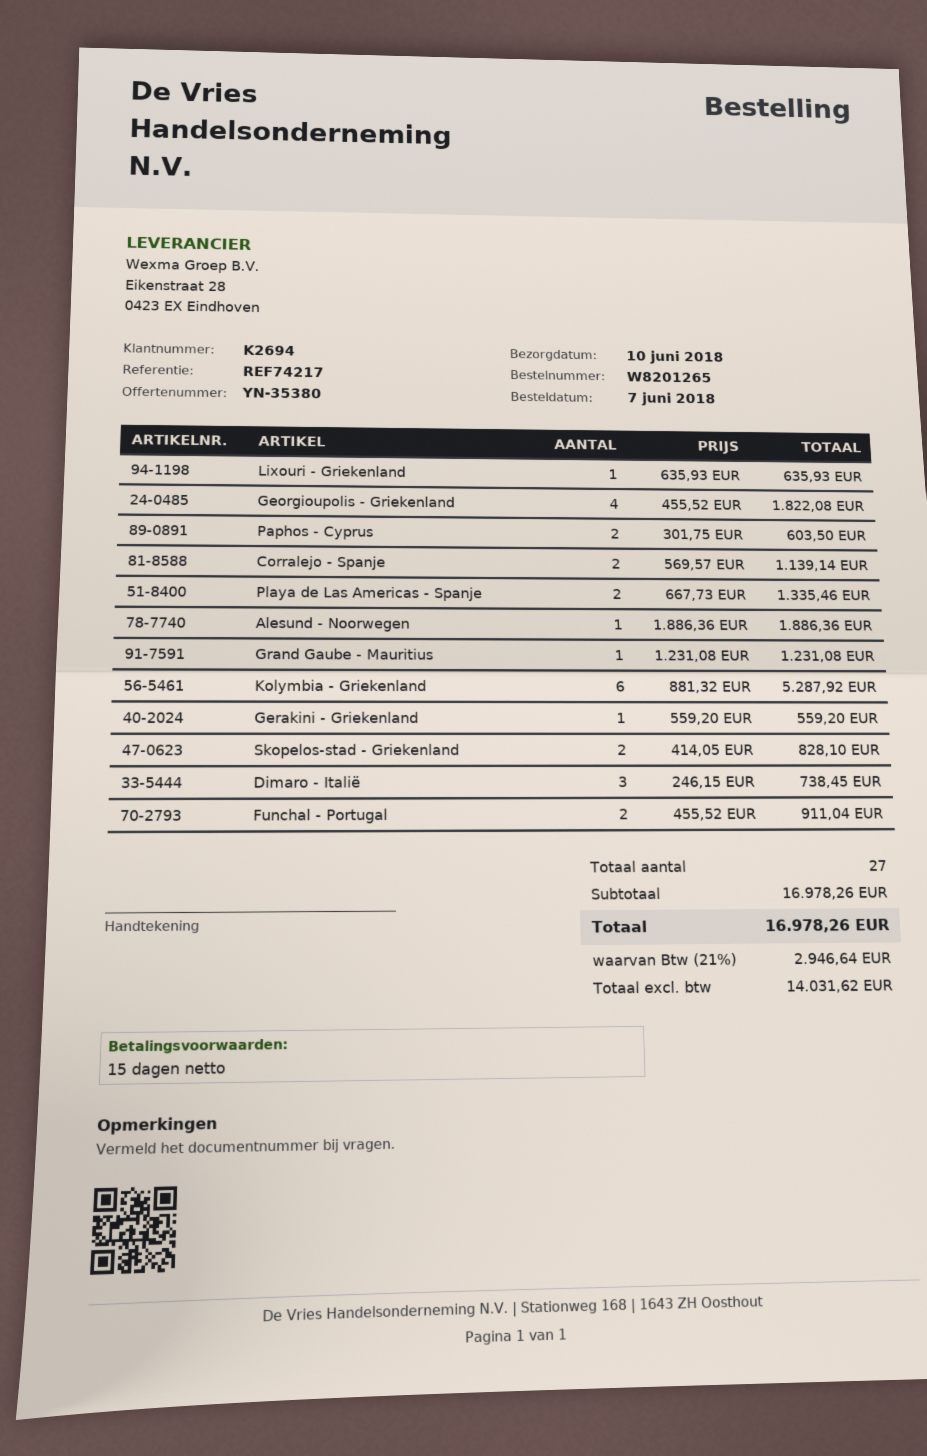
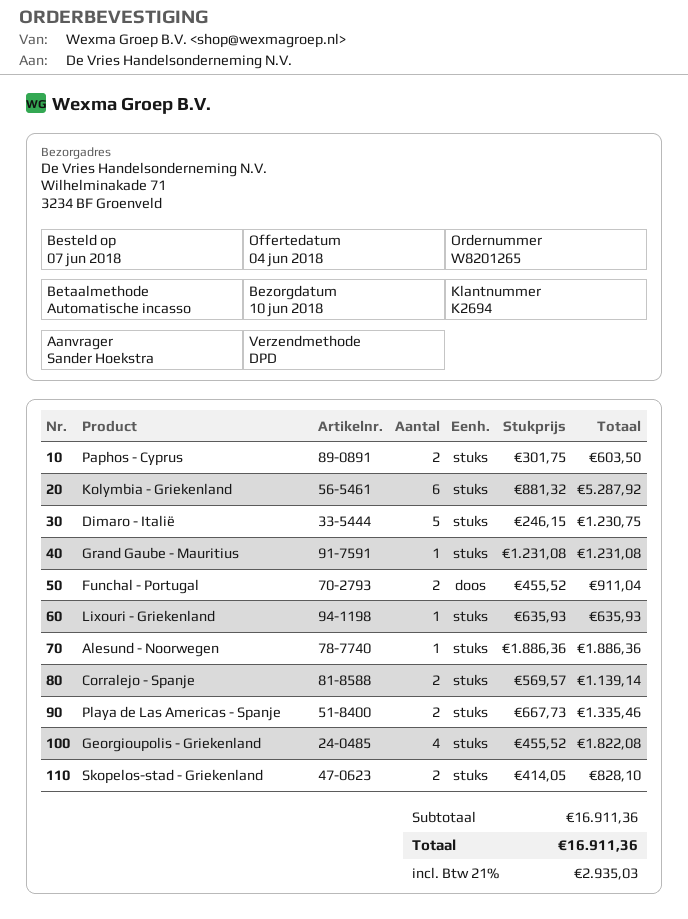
Gerakini - Griekenland: 1 x 559.20 = 559.20 -> none
Dimaro - Italië: 3 x 246.15 = 738.45 -> 5 x 246.15 = 1230.75
subtotal: 16978.26 -> 16911.36
tax: 21% = 2946.64 -> 21% = 2935.03
total: 16978.26 -> 16911.36

